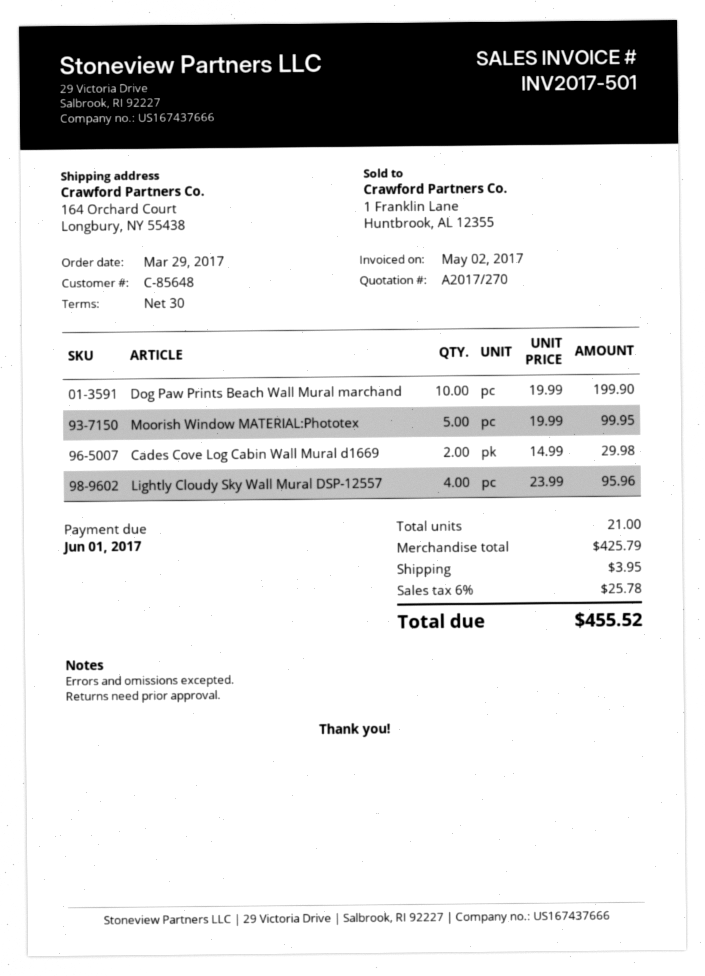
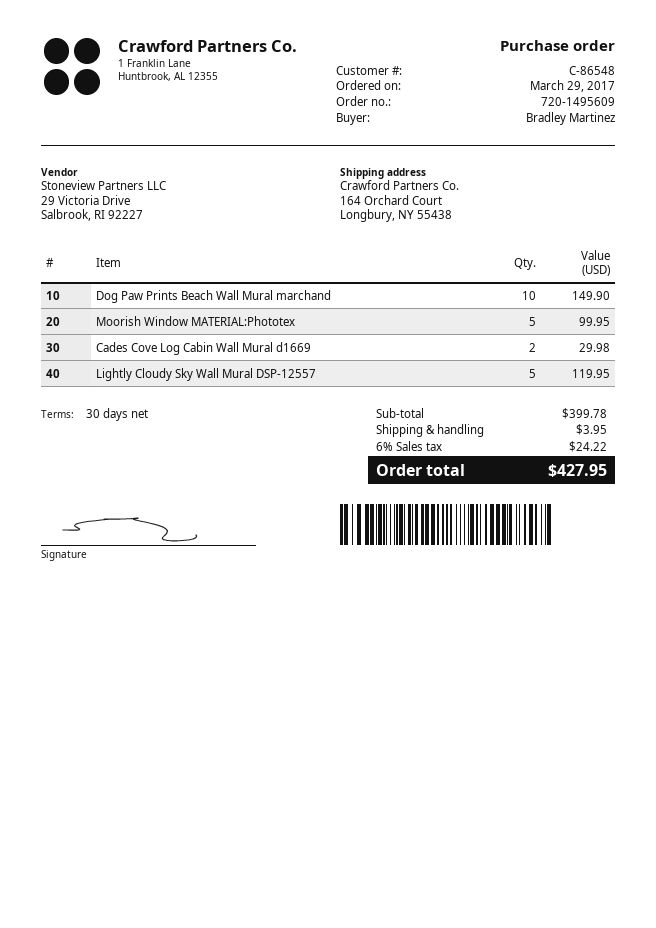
customer number: C-85648 -> C-86548
Dog Paw Prints Beach Wall Mural marchand: 10 for 199.90 -> 10 for 149.90
Lightly Cloudy Sky Wall Mural DSP-12557: 4 for 95.96 -> 5 for 119.95
subtotal: 425.79 -> 399.78
tax: 6% = 25.78 -> 6% = 24.22
total: 455.52 -> 427.95

